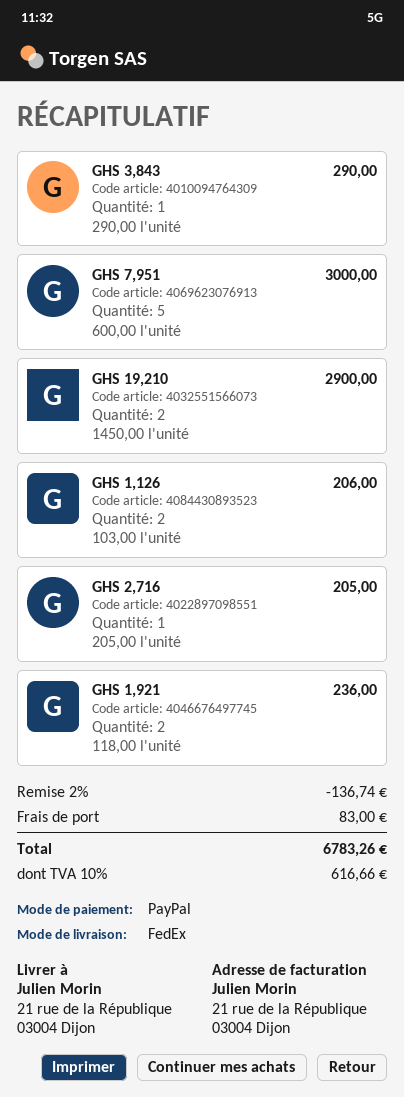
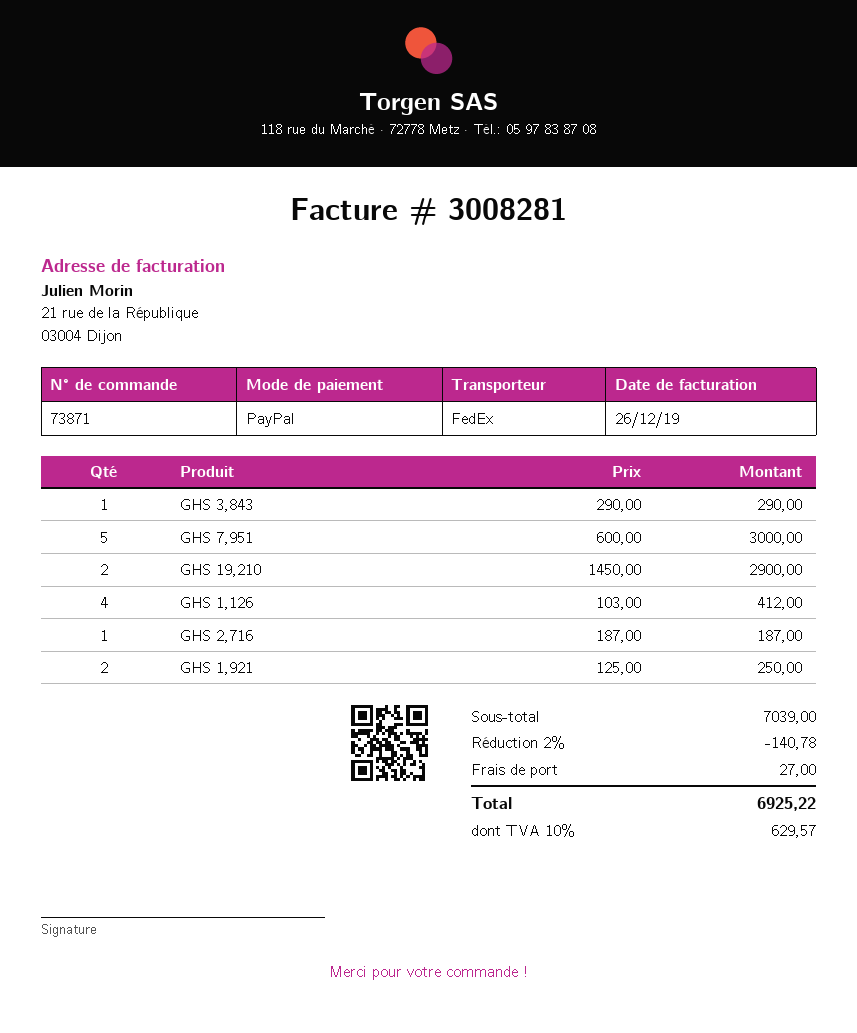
GHS 1,126: 2 x 103.00 = 206.00 -> 4 x 103.00 = 412.00
GHS 2,716: 1 x 205.00 = 205.00 -> 1 x 187.00 = 187.00
GHS 1,921: 2 x 118.00 = 236.00 -> 2 x 125.00 = 250.00
discount: 2% = 136.74 -> 2% = 140.78
shipping: 83.00 -> 27.00
tax: 10% = 616.66 -> 10% = 629.57
total: 6783.26 -> 6925.22

